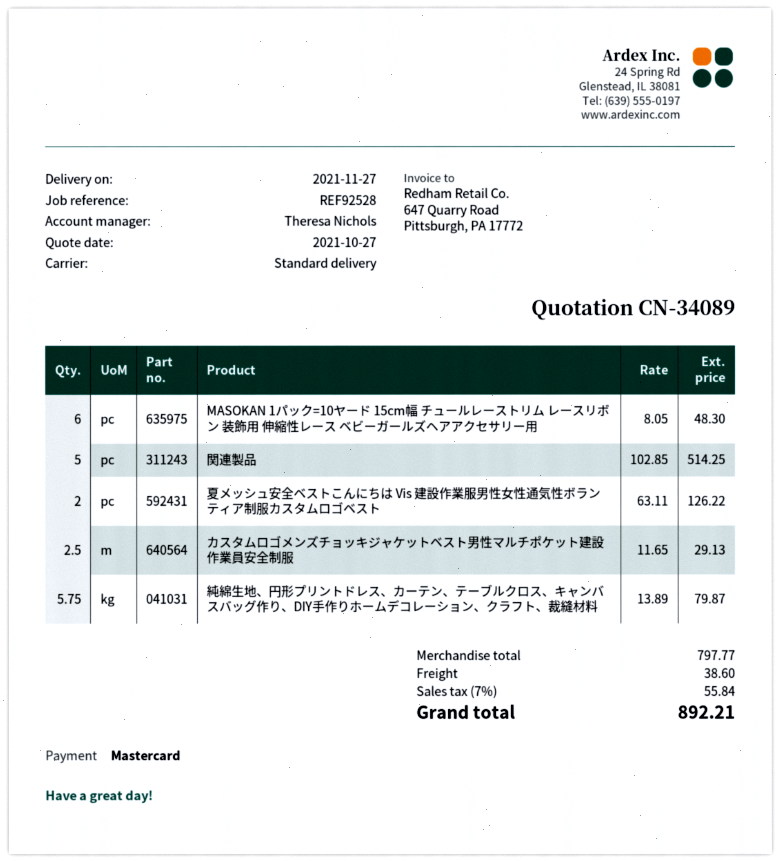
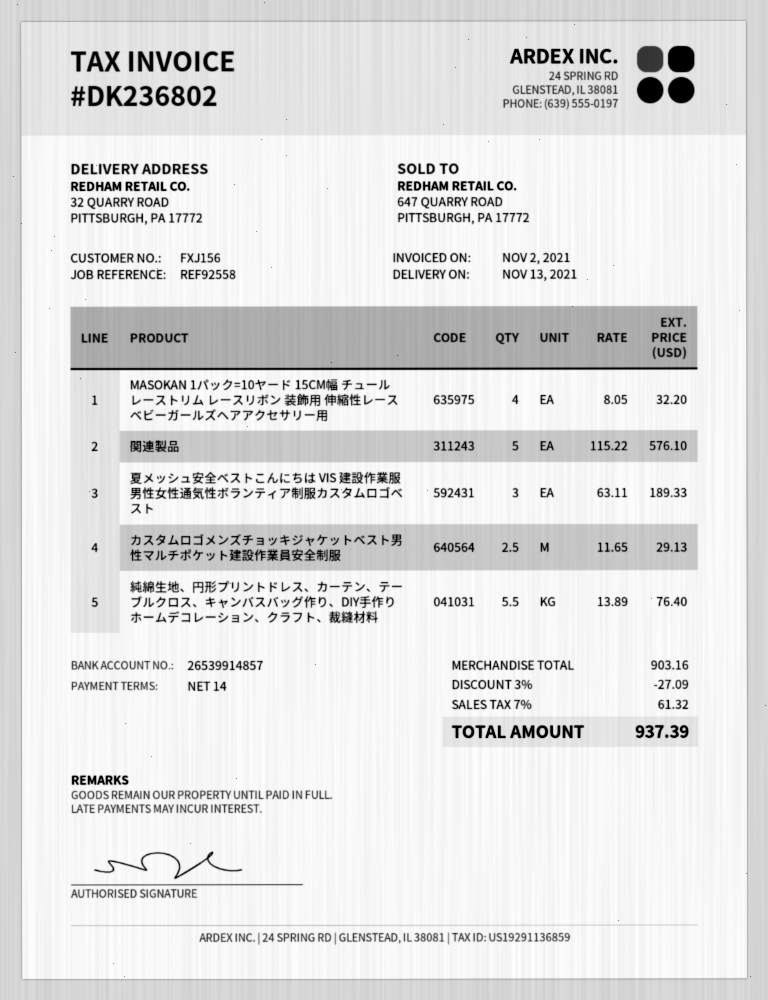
delivery date: 2021-11-27 -> 2021-11-13
reference: REF92528 -> REF92558
MASOKAN 1パック=10ヤード 15cm幅 チュールレーストリム レースリボン 装飾用 伸縮性レース ベビーガールズヘアアクセサリー用: 6 x 8.05 = 48.30 -> 4 x 8.05 = 32.20
関連製品: 5 x 102.85 = 514.25 -> 5 x 115.22 = 576.10
夏メッシュ安全ベストこんにちは Vis 建設作業服男性女性通気性ボランティア制服カスタムロゴベスト: 2 x 63.11 = 126.22 -> 3 x 63.11 = 189.33
純綿生地、円形プリントドレス、カーテン、テーブルクロス、キャンバスバッグ作り、DIY手作りホームデコレーション、クラフト、裁縫材料: 5.75 x 13.89 = 79.87 -> 5.5 x 13.89 = 76.40
subtotal: 797.77 -> 903.16
discount: none -> 3% = 27.09
shipping: 38.60 -> none
tax: 7% = 55.84 -> 7% = 61.32
total: 892.21 -> 937.39

